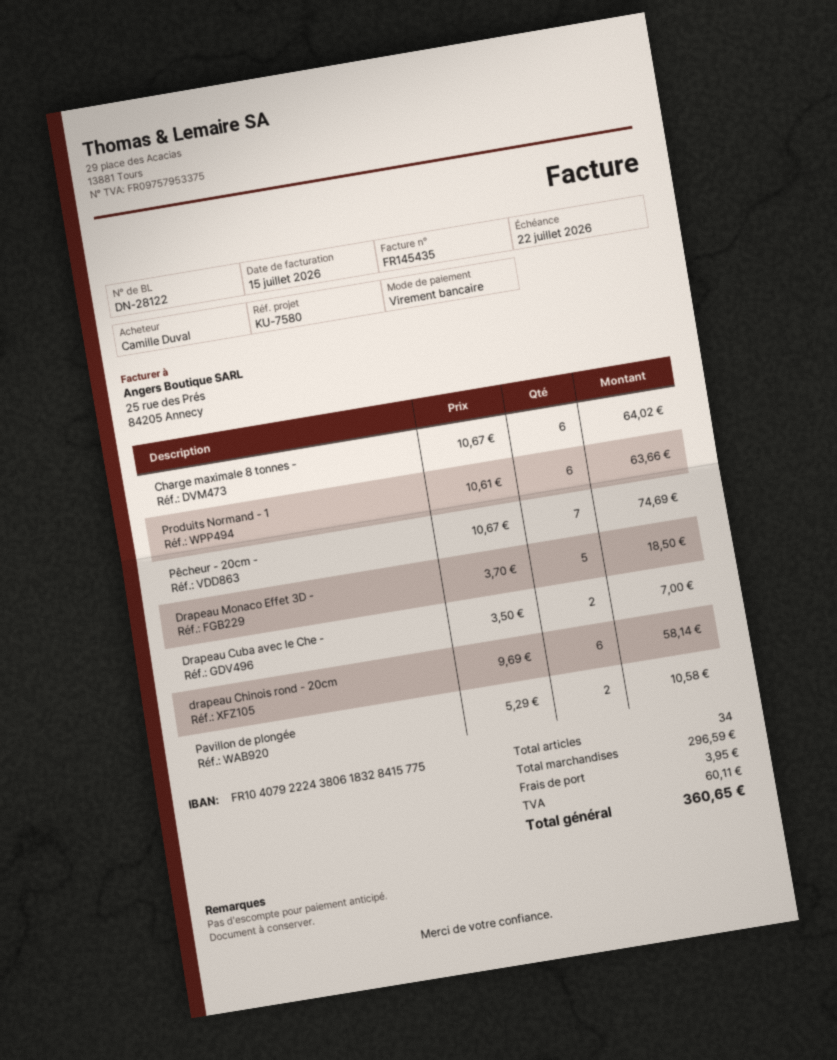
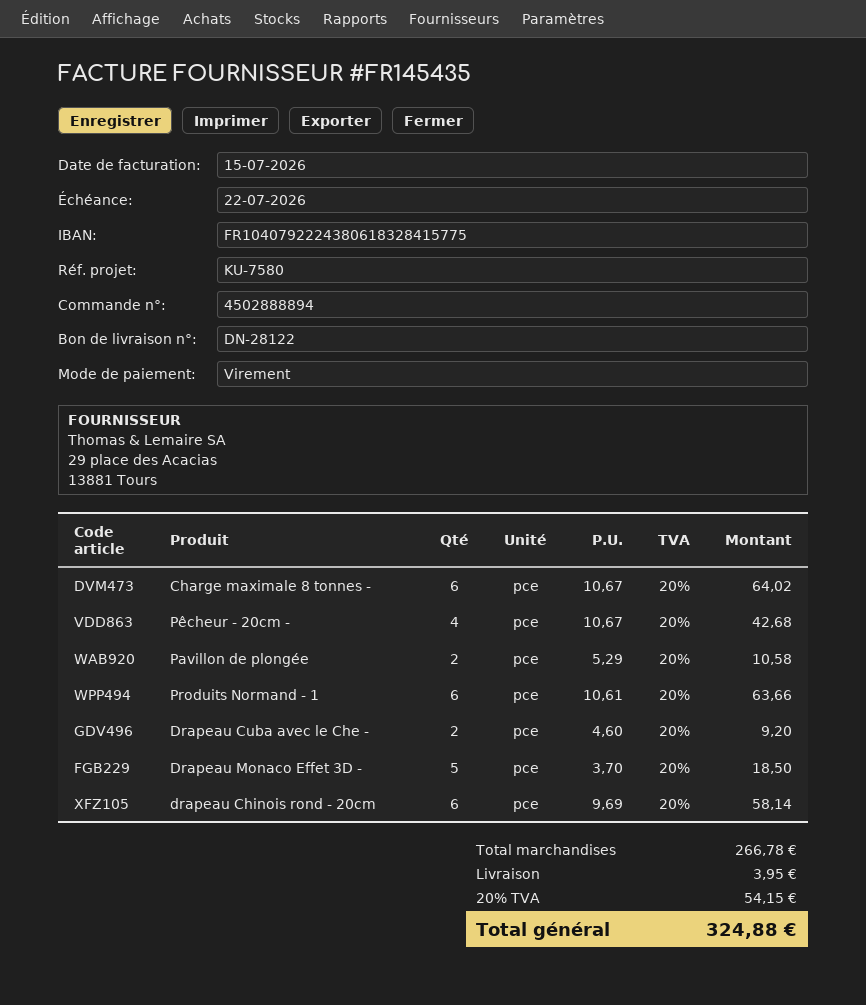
Pêcheur - 20cm -: 7 x 10.67 = 74.69 -> 4 x 10.67 = 42.68
Drapeau Cuba avec le Che -: 2 x 3.50 = 7.00 -> 2 x 4.60 = 9.20
subtotal: 296.59 -> 266.78
tax: 60.11 -> 54.15
total: 360.65 -> 324.88

